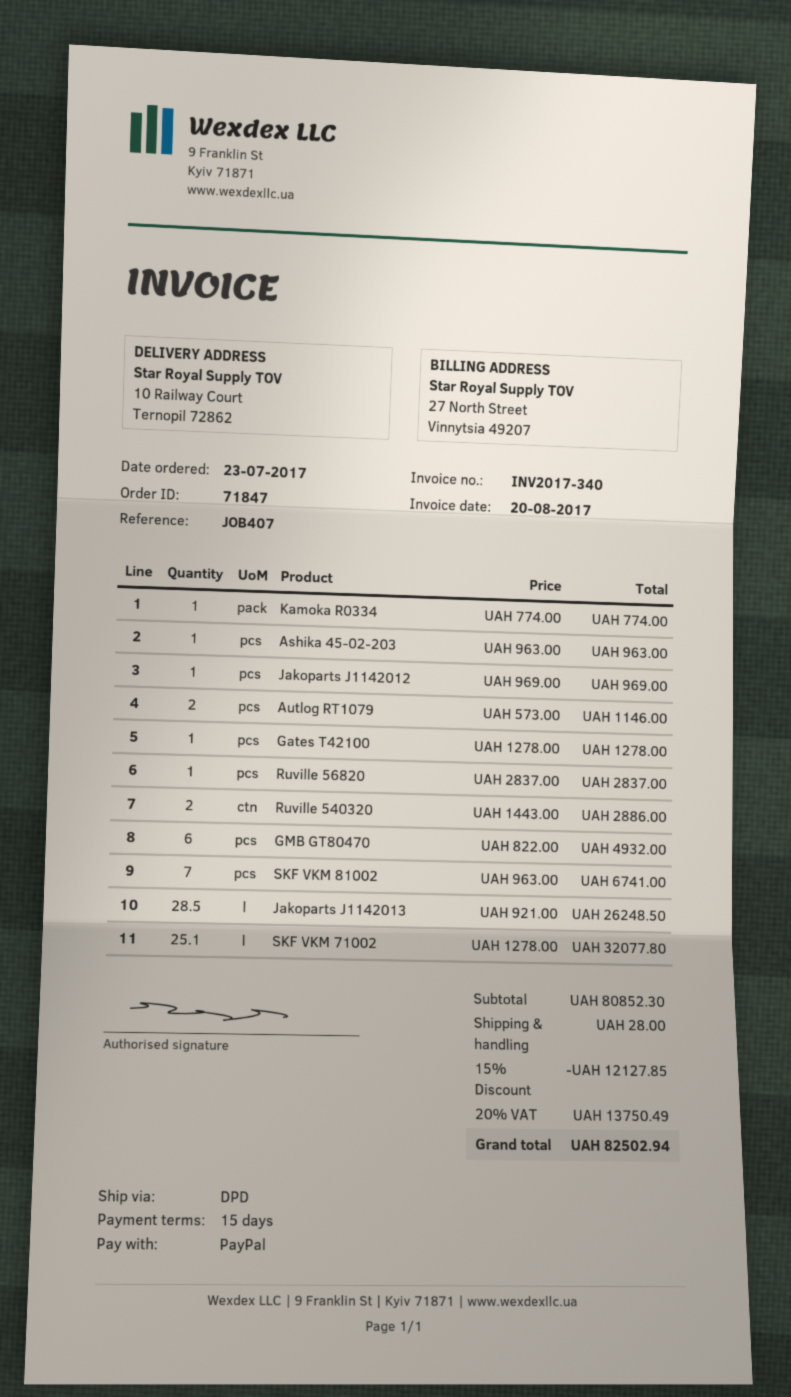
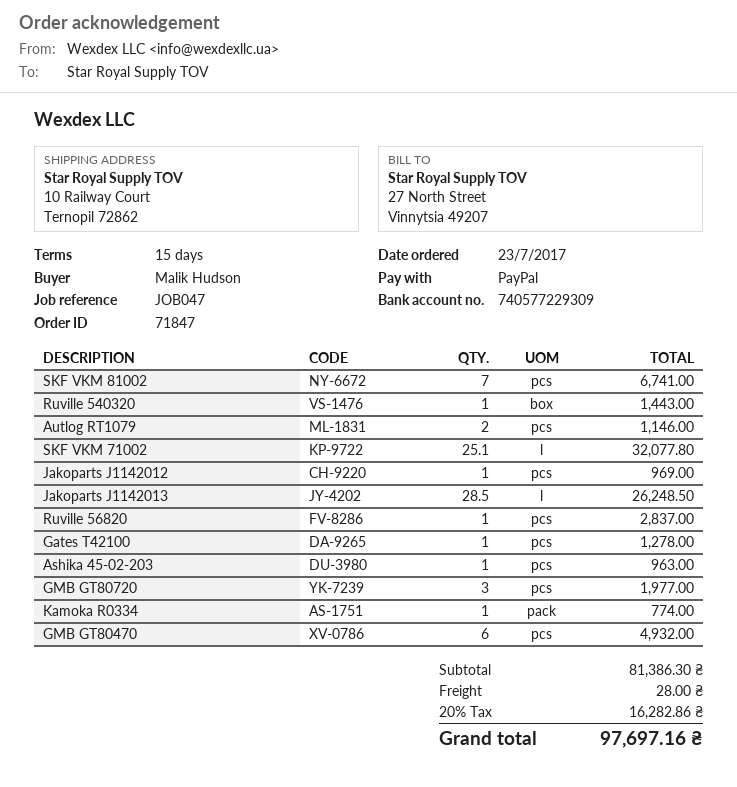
reference: JOB407 -> JOB047
Ruville 540320: 2 for 2886.00 -> 1 for 1443.00
GMB GT80720: none -> 3 for 1977.00
subtotal: 80852.30 -> 81386.30
discount: 15% = 12127.85 -> none
tax: 20% = 13750.49 -> 20% = 16282.86
total: 82502.94 -> 97697.16

